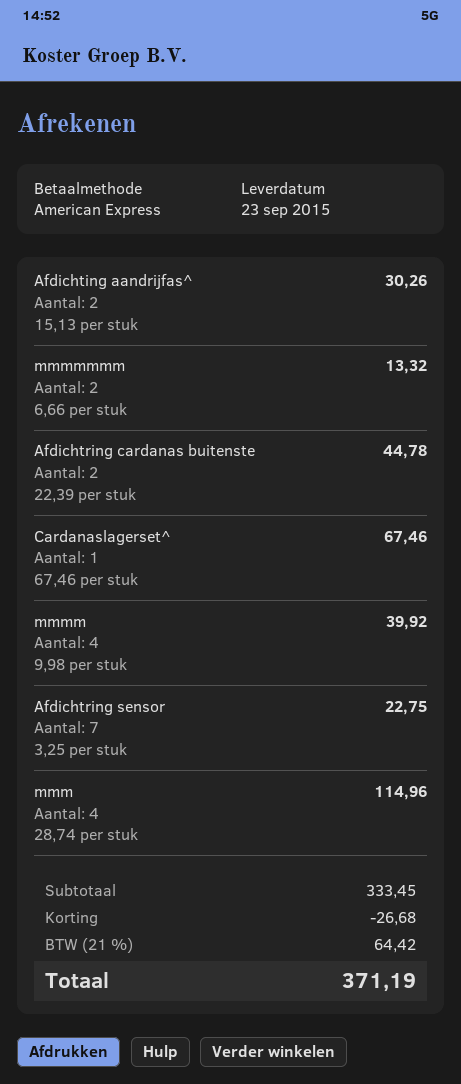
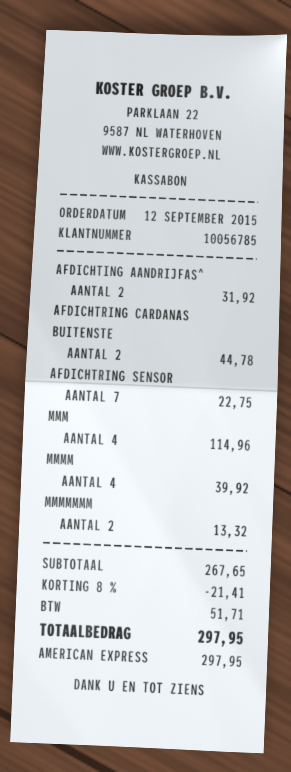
Afdichting aandrijfas^: 2 for 30.26 -> 2 for 31.92
Cardanaslagerset^: 1 for 67.46 -> none
subtotal: 333.45 -> 267.65
discount: 26.68 -> 21.41
tax: 64.42 -> 51.71
total: 371.19 -> 297.95

